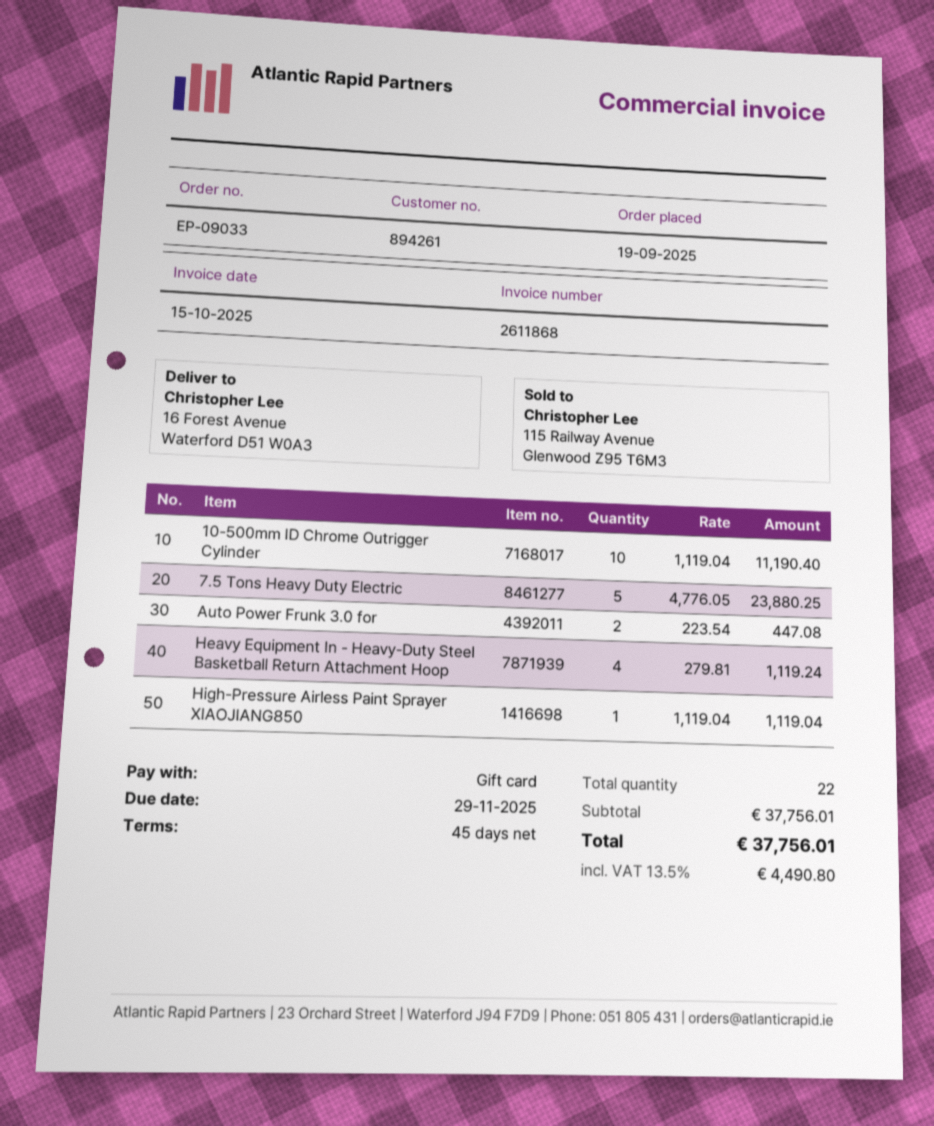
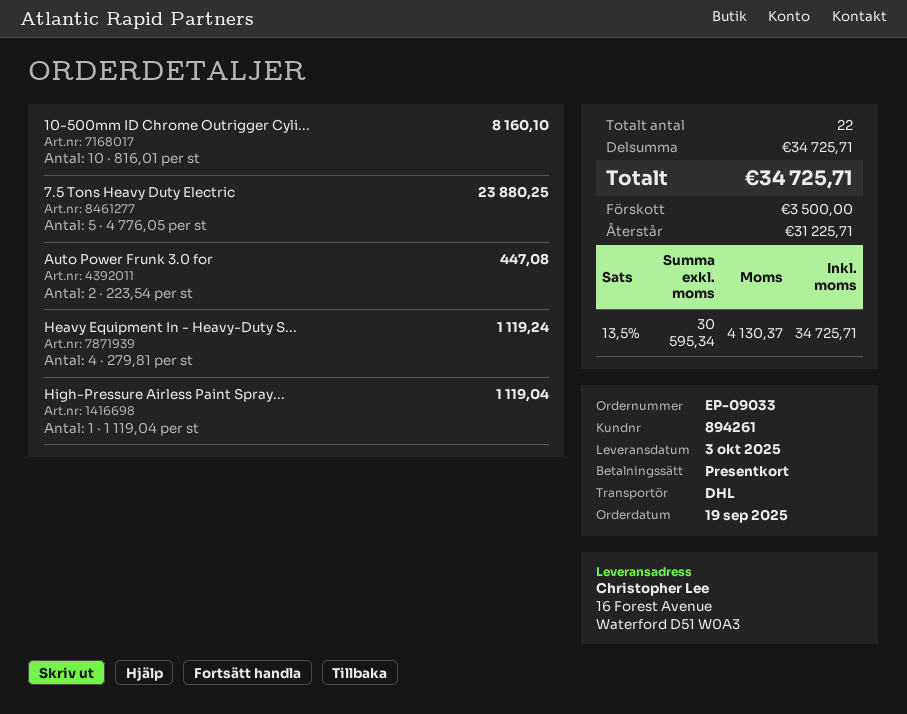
10-500mm ID Chrome Outrigger Cylinder: 10 x 1119.04 = 11190.40 -> 10 x 816.01 = 8160.10
subtotal: 37756.01 -> 34725.71
tax: 13.5% = 4490.80 -> 13.5% = 4130.37
total: 37756.01 -> 34725.71

